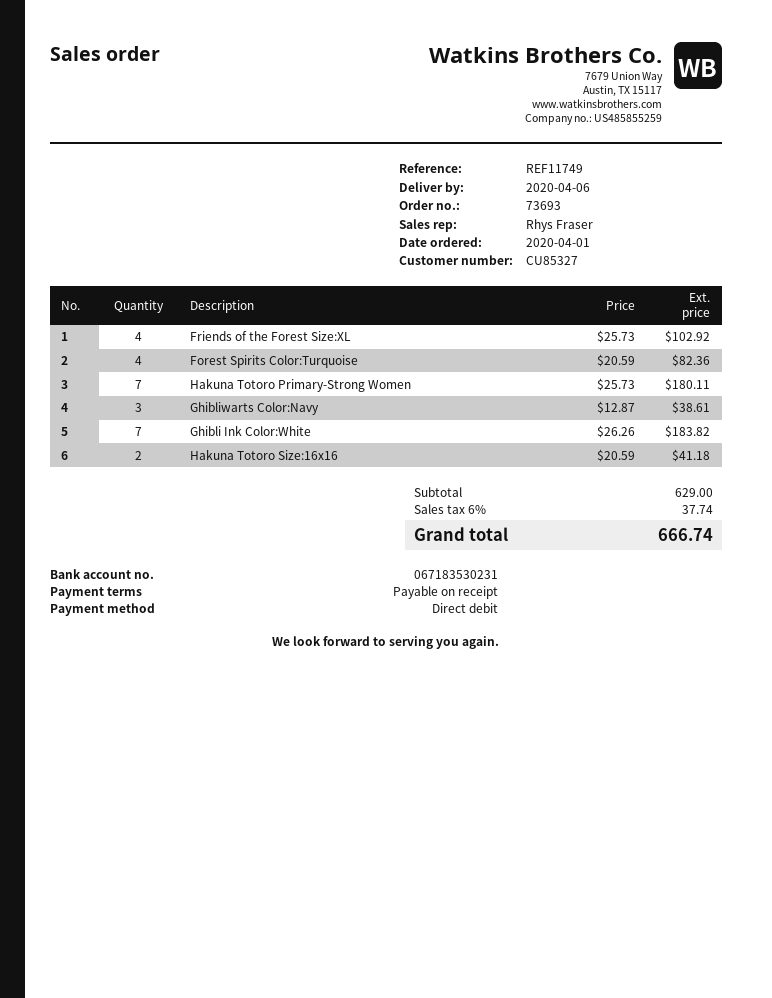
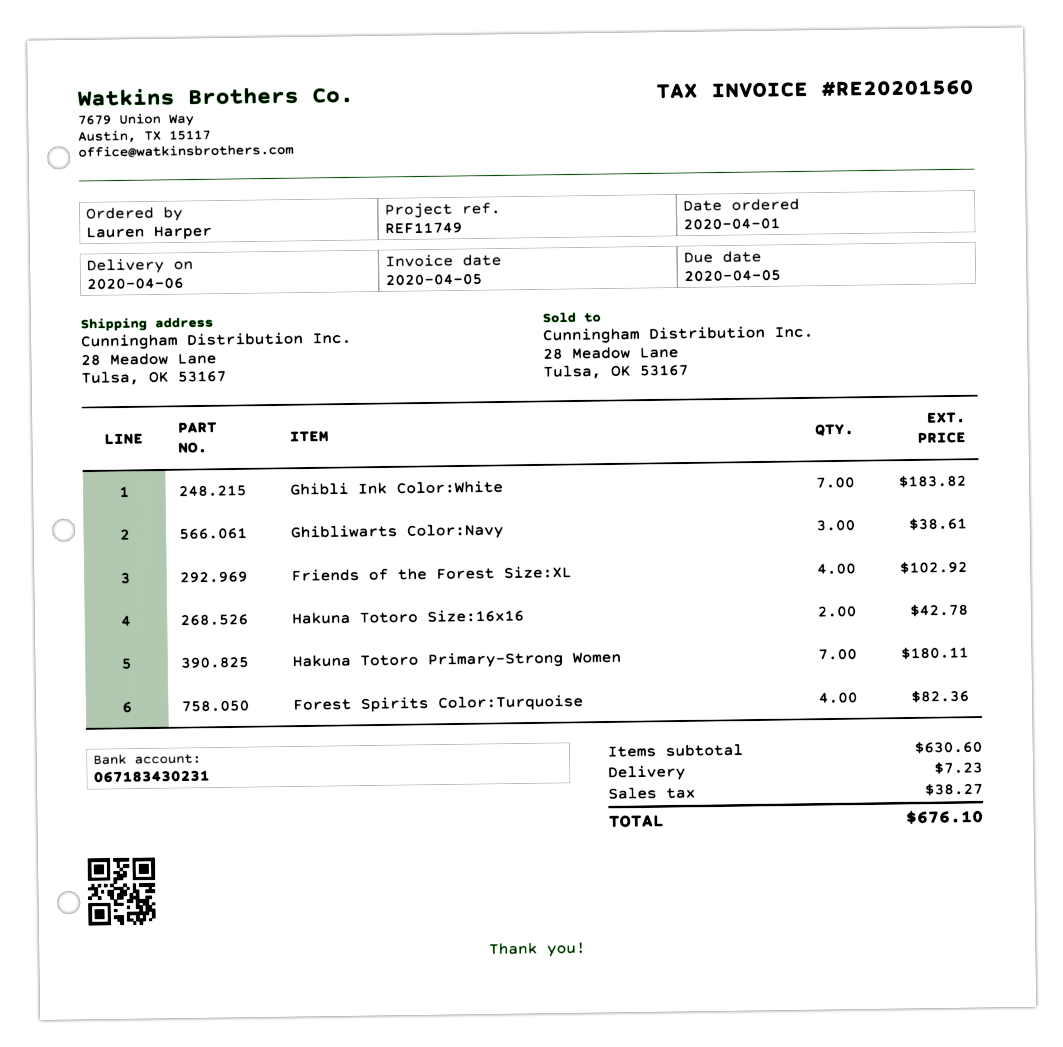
bank account: 067183530231 -> 067183430231
Hakuna Totoro Size:16x16: 2 for 41.18 -> 2 for 42.78
subtotal: 629.00 -> 630.60
shipping: none -> 7.23
tax: 37.74 -> 38.27
total: 666.74 -> 676.10

